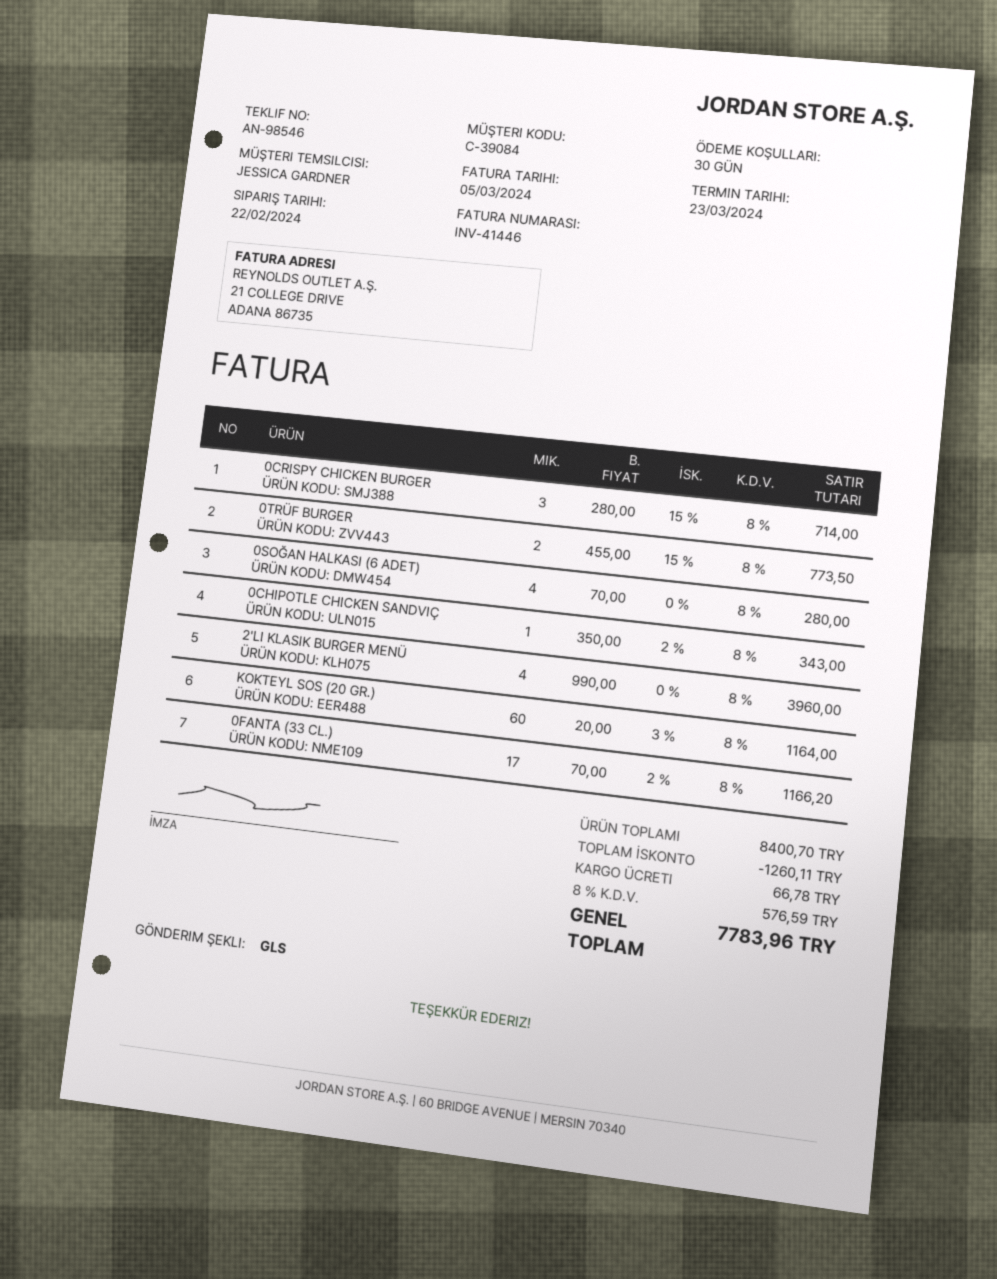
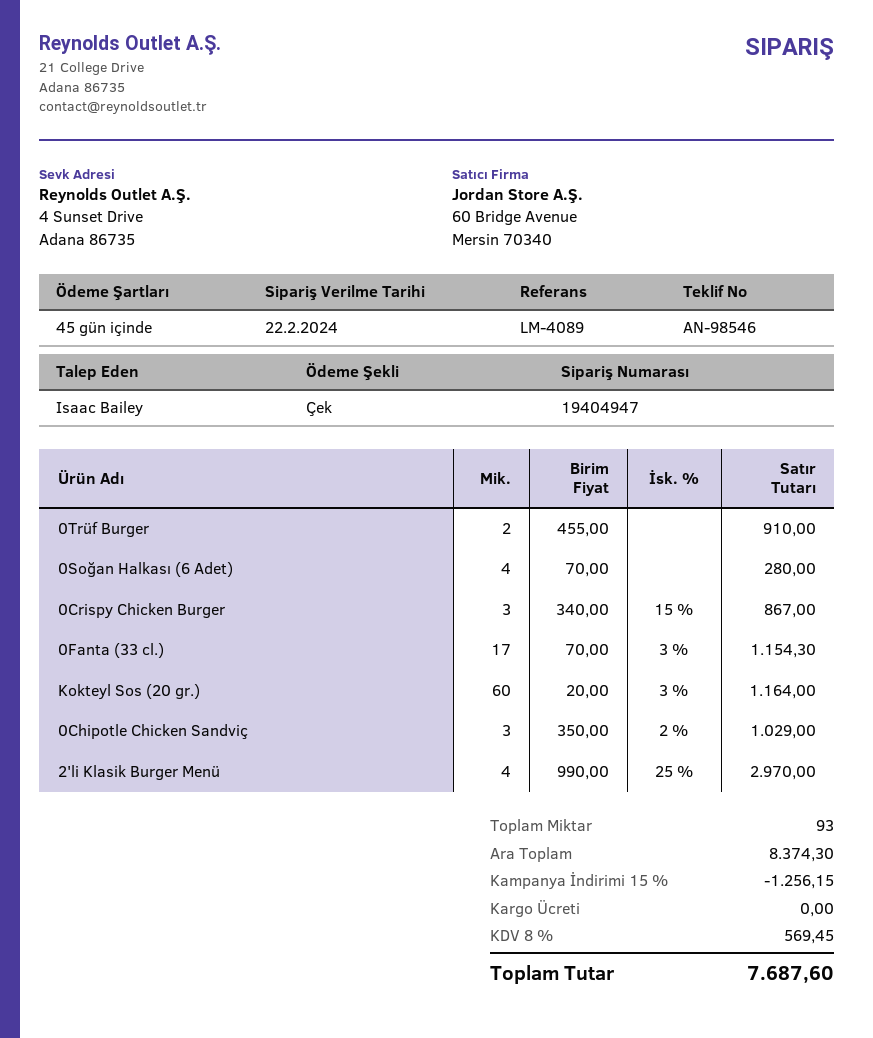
payment terms: 30 days -> 45 days
0CRISPY CHICKEN BURGER: 3 x 280.00 - 15% = 714.00 -> 3 x 340.00 - 15% = 867.00
0TRÜF BURGER: 2 x 455.00 - 15% = 773.50 -> 2 x 455.00 = 910.00
0CHIPOTLE CHICKEN SANDVIÇ: 1 x 350.00 - 2% = 343.00 -> 3 x 350.00 - 2% = 1029.00
2'LI KLASIK BURGER MENÜ: 4 x 990.00 = 3960.00 -> 4 x 990.00 - 25% = 2970.00
0FANTA (33 CL.): 17 x 70.00 - 2% = 1166.20 -> 17 x 70.00 - 3% = 1154.30
subtotal: 8400.70 -> 8374.30
discount: 1260.11 -> 1256.15
shipping: 66.78 -> 0.00
tax: 8% = 576.59 -> 8% = 569.45
total: 7783.96 -> 7687.60

